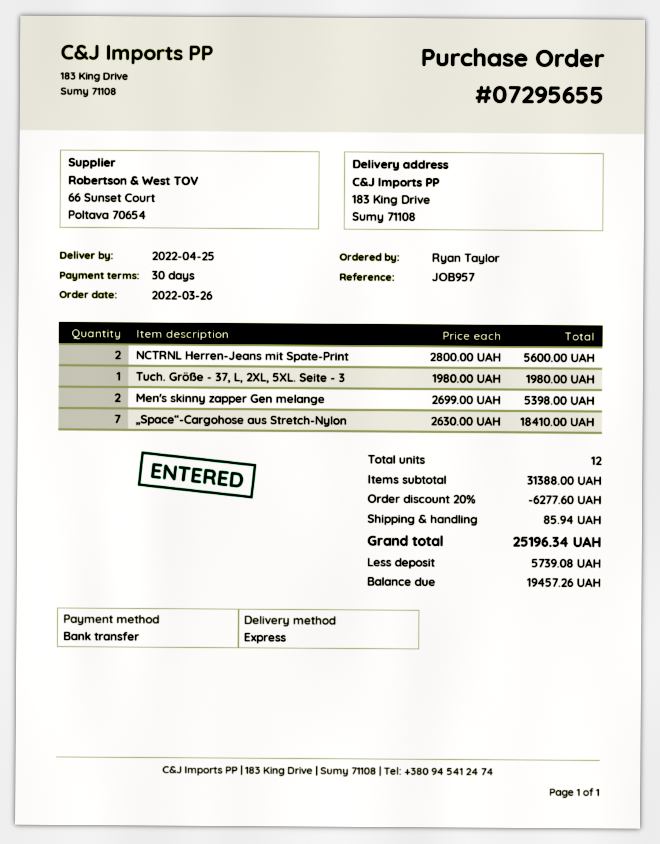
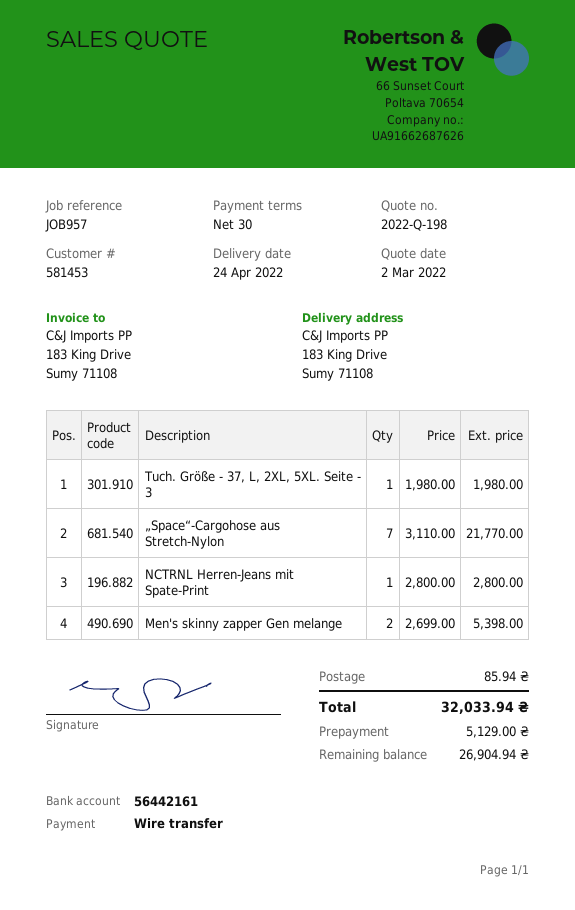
delivery date: 2022-04-25 -> 2022-04-24
NCTRNL Herren-Jeans mit Spate-Print: 2 x 2800.00 = 5600.00 -> 1 x 2800.00 = 2800.00
„Space“-Cargohose aus Stretch-Nylon: 7 x 2630.00 = 18410.00 -> 7 x 3110.00 = 21770.00
discount: 20% = 6277.60 -> none
total: 25196.34 -> 32033.94
deposit: 5739.08 -> 5129.00
balance: 19457.26 -> 26904.94

